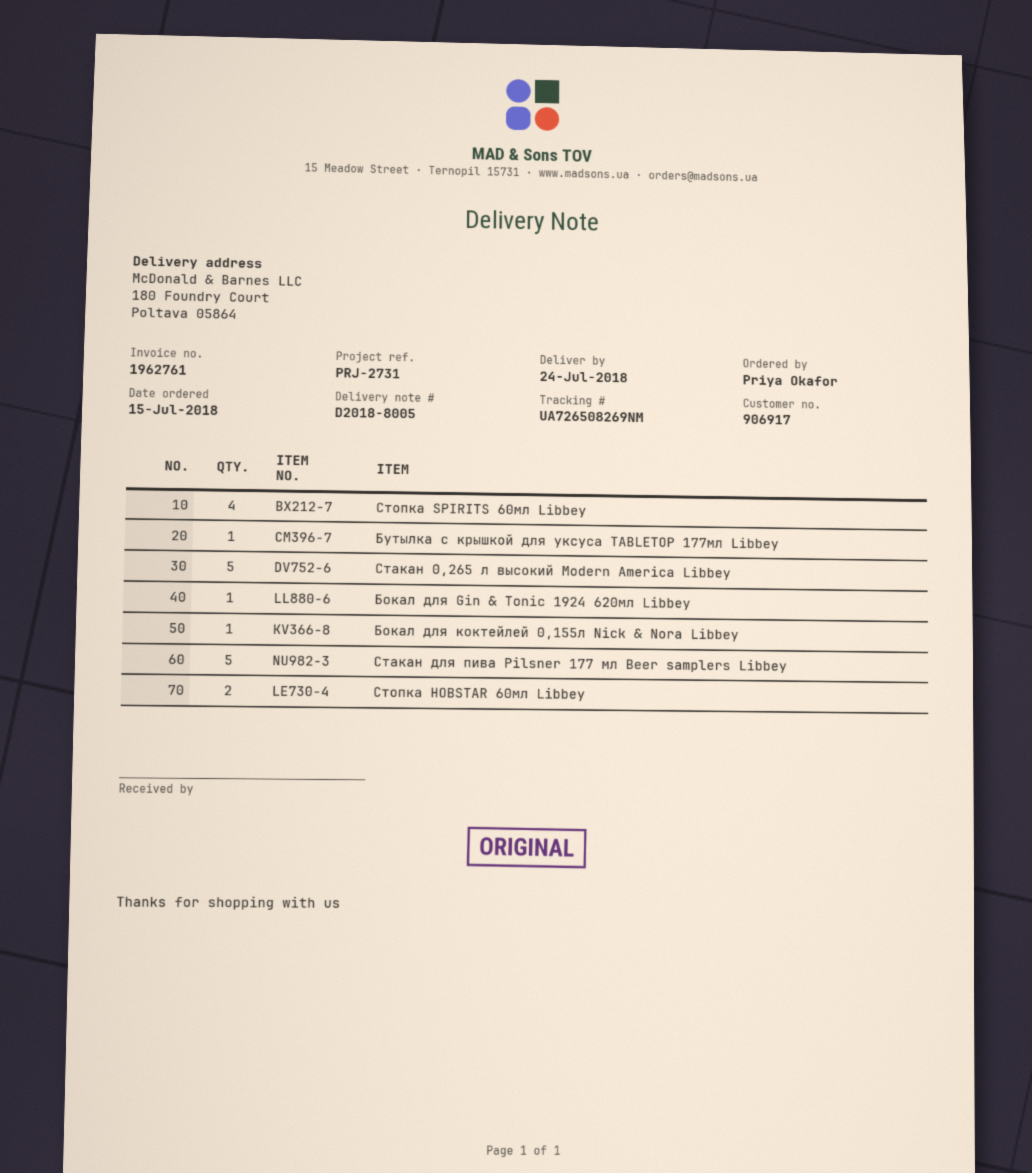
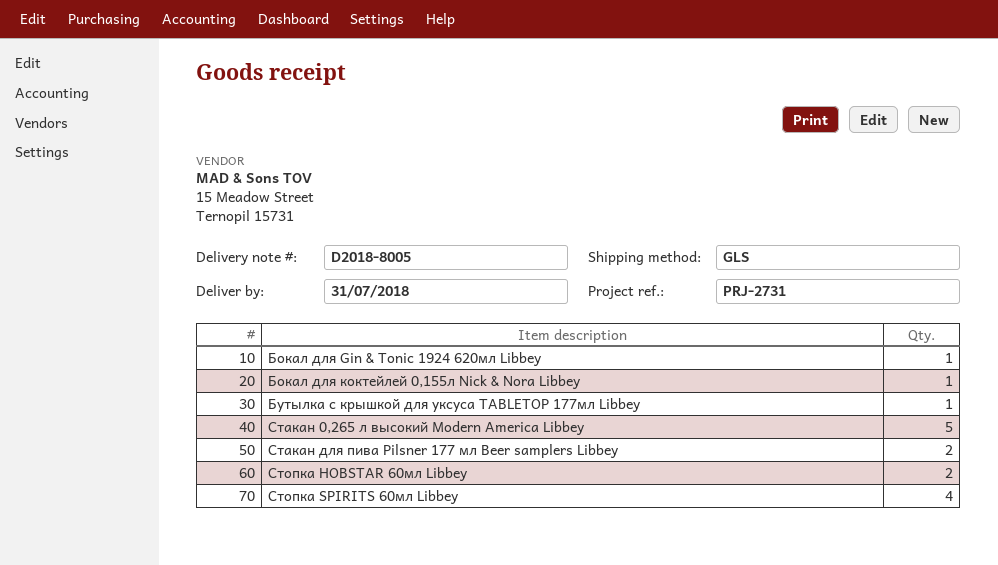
delivery date: 2018-07-24 -> 2018-07-31
Стакан для пива Pilsner 177 мл Beer samplers Libbey: 5 -> 2

